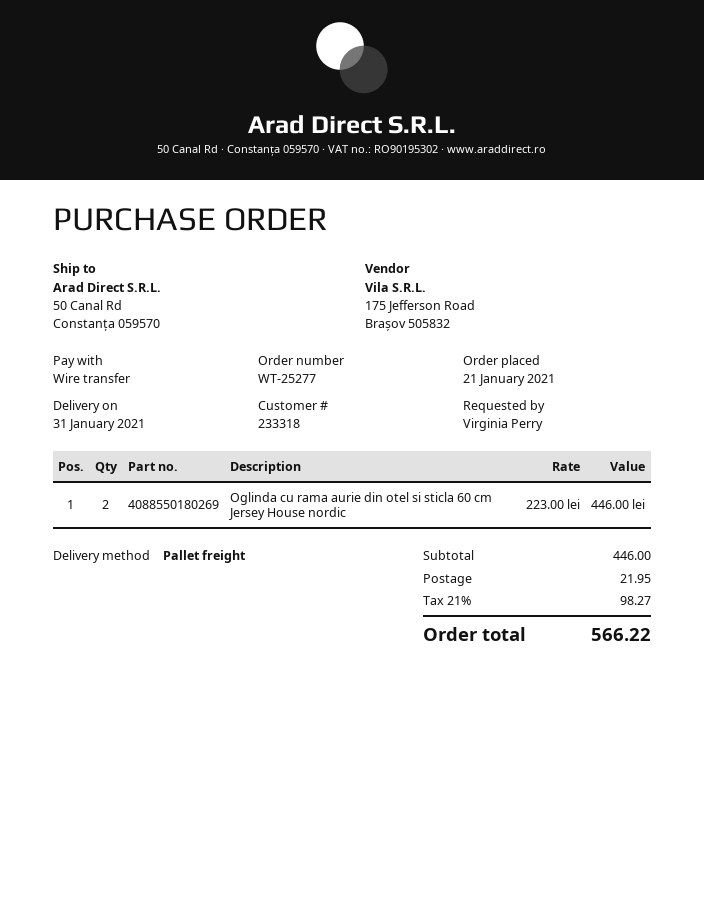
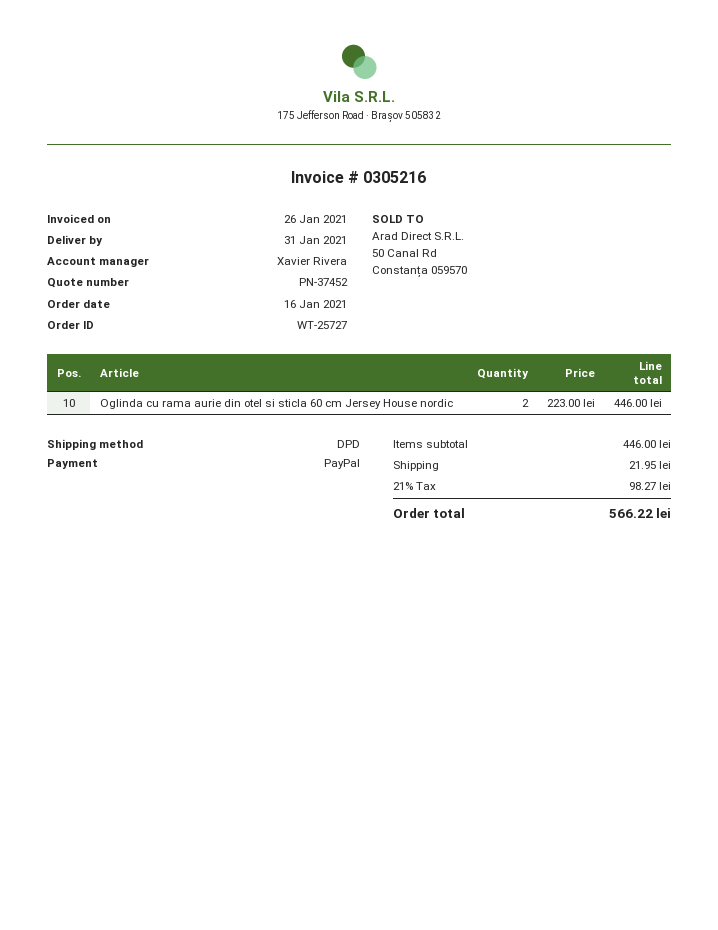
order number: WT-25277 -> WT-25727
order date: 2021-01-21 -> 2021-01-16
payment method: bank transfer -> PayPal
shipping method: pallet freight -> DPD

